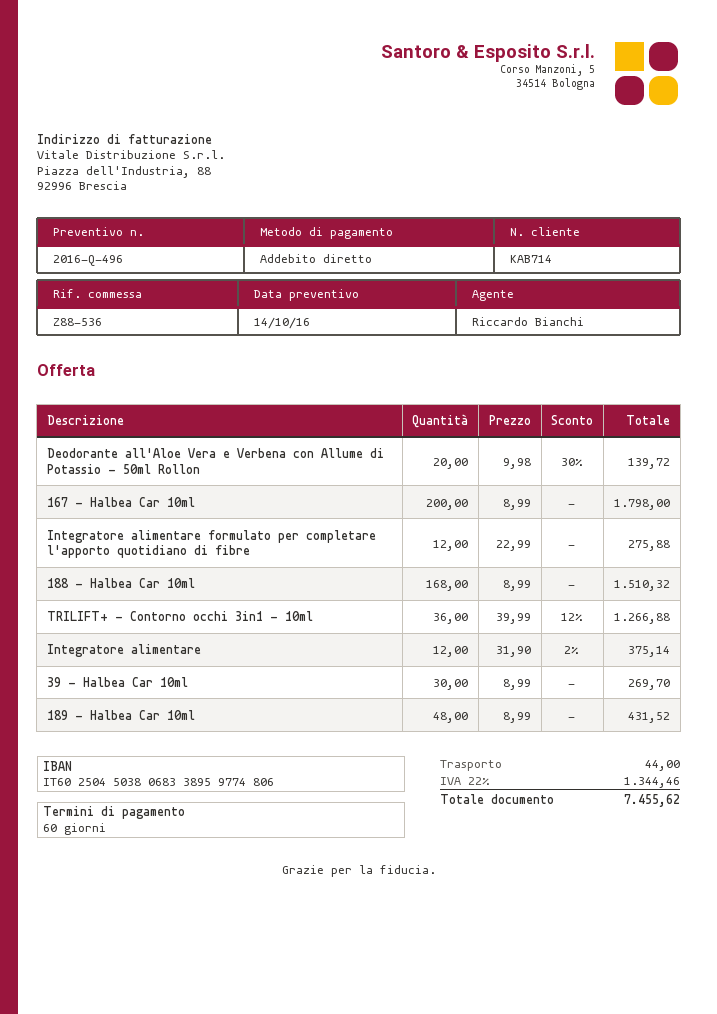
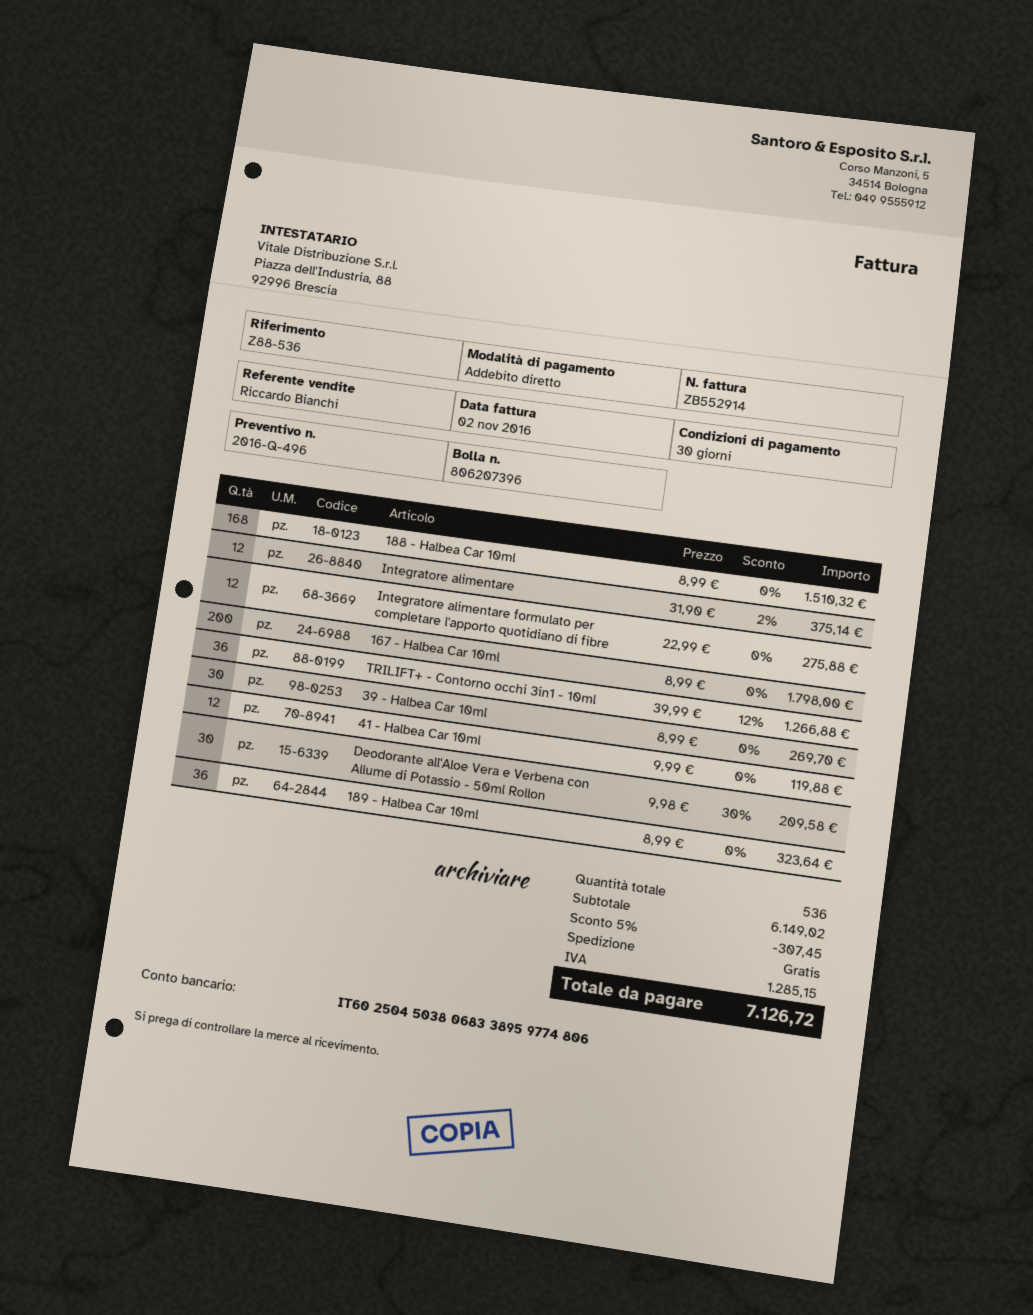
payment terms: 60 days -> 30 days
Deodorante all'Aloe Vera e Verbena con Allume di Potassio - 50ml Rollon: 20 x 9.98 - 30% = 139.72 -> 30 x 9.98 - 30% = 209.58
189 - Halbea Car 10ml: 48 x 8.99 = 431.52 -> 36 x 8.99 = 323.64
41 - Halbea Car 10ml: none -> 12 x 9.99 = 119.88
discount: none -> 5% = 307.45
shipping: 44.00 -> 0.00
tax: 1344.46 -> 1285.15
total: 7455.62 -> 7126.72

